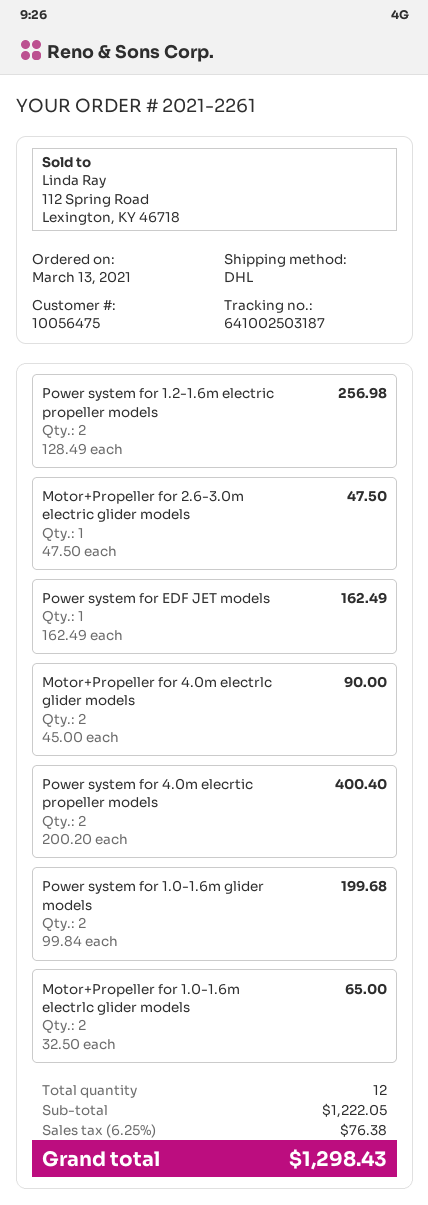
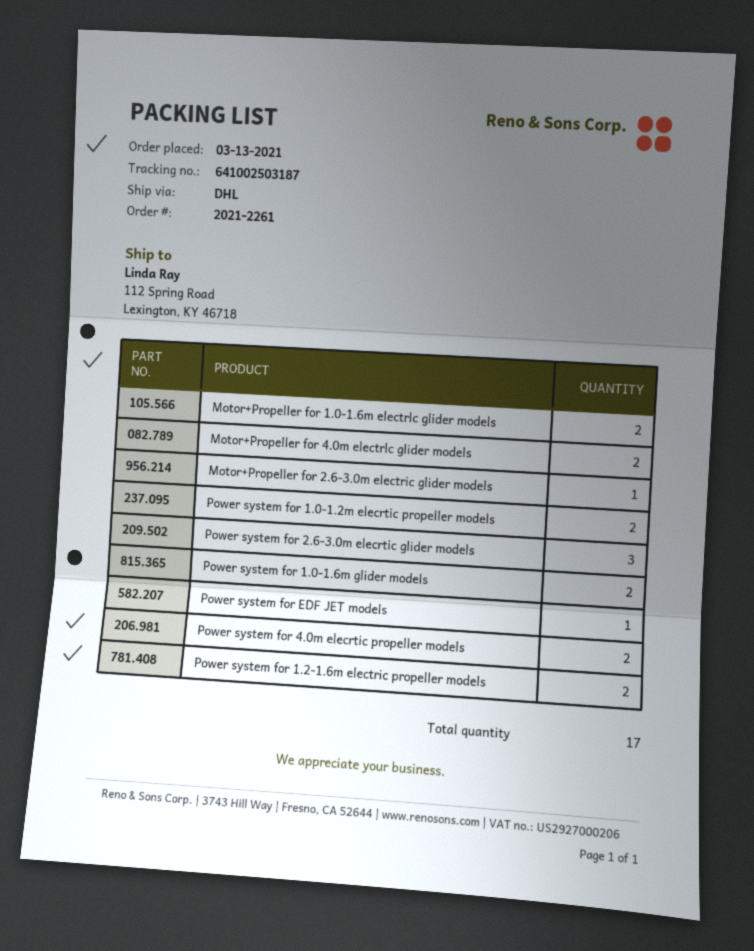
Power system for 1.0-1.2m elecrtic propeller models: none -> 2
Power system for 2.6-3.0m elecrtic glider models: none -> 3
total quantity: 12 -> 17

